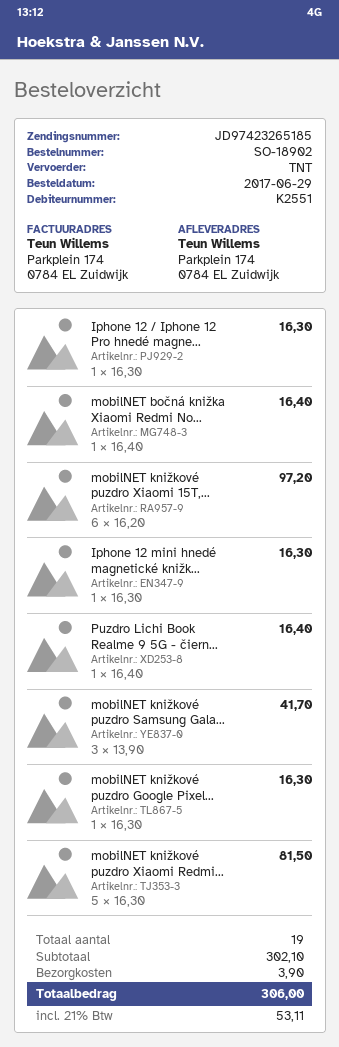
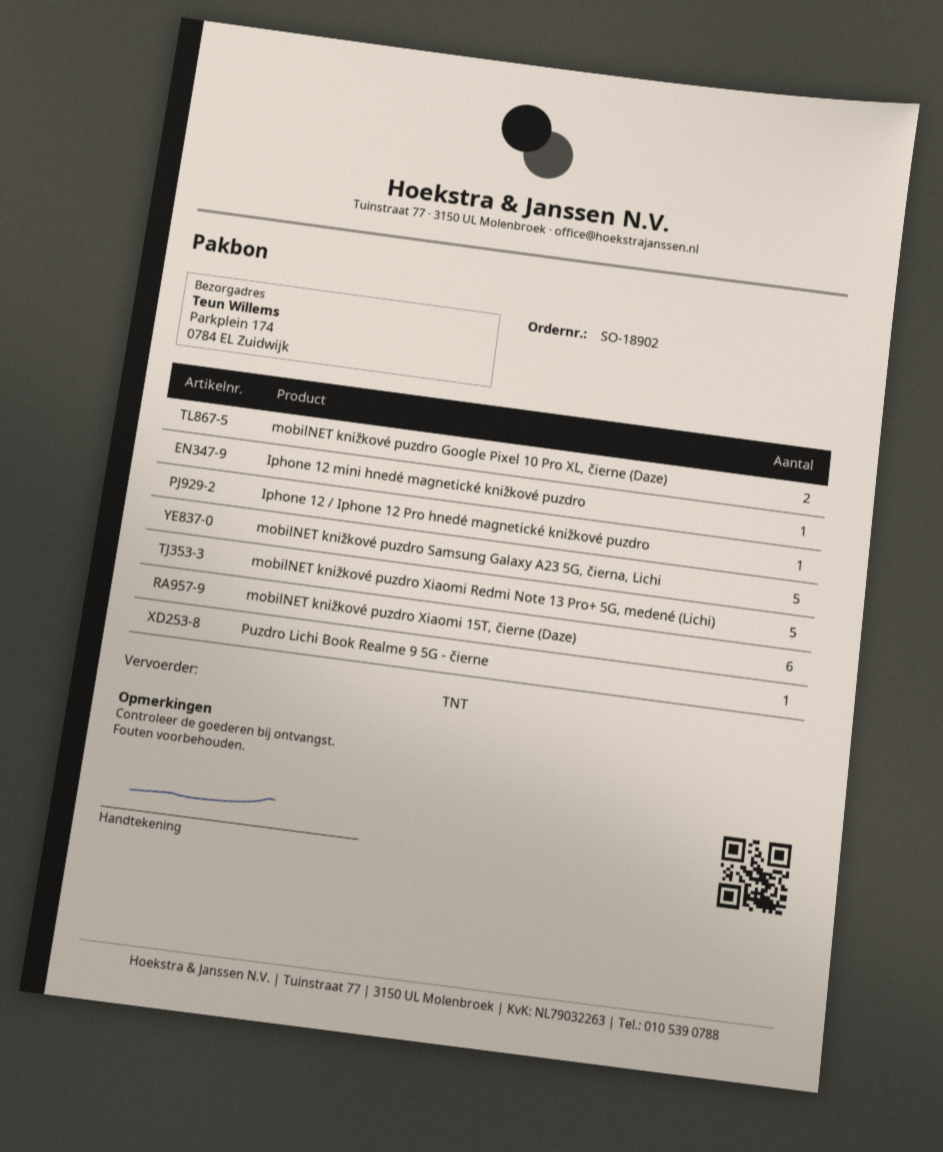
mobilNET bočná knižka Xiaomi Redmi No...: 1 -> none
mobilNET knižkové puzdro Samsung Gala...: 3 -> 5
mobilNET knižkové puzdro Google Pixel...: 1 -> 2

